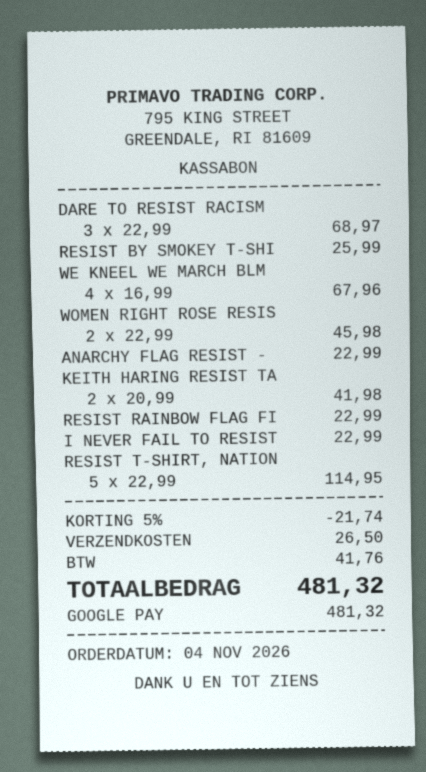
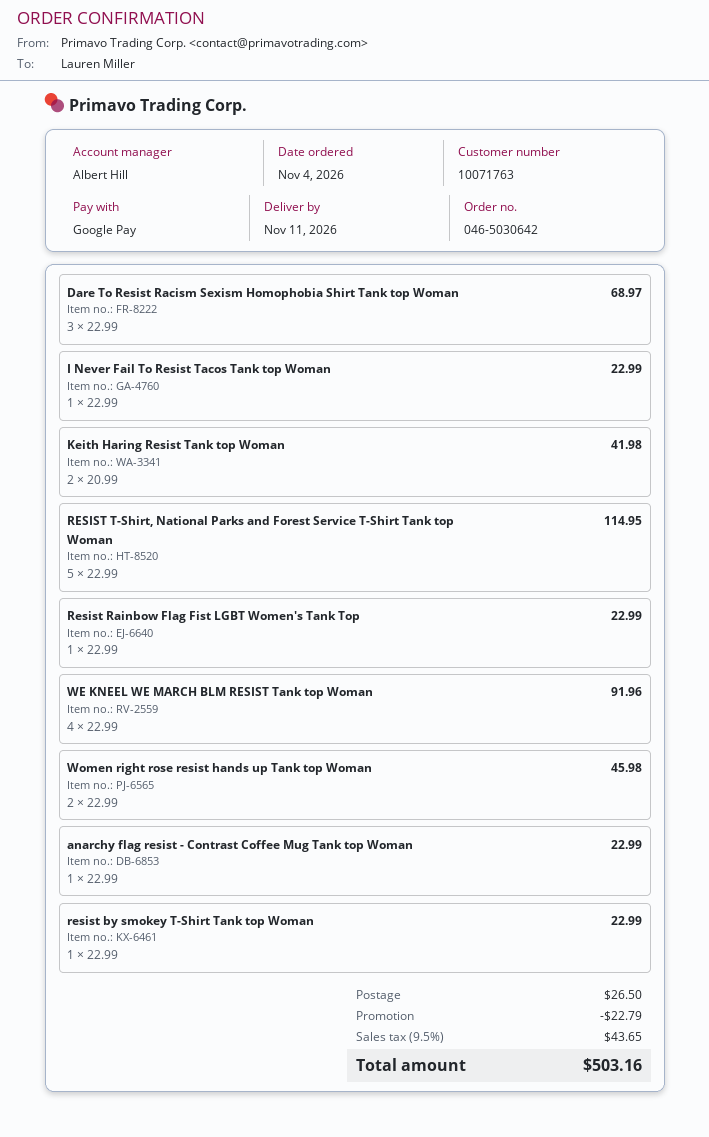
RESIST BY SMOKEY T-SHI: 1 x 25.99 = 25.99 -> 1 x 22.99 = 22.99
WE KNEEL WE MARCH BLM: 4 x 16.99 = 67.96 -> 4 x 22.99 = 91.96
discount: 21.74 -> 22.79
tax: 41.76 -> 43.65
total: 481.32 -> 503.16

